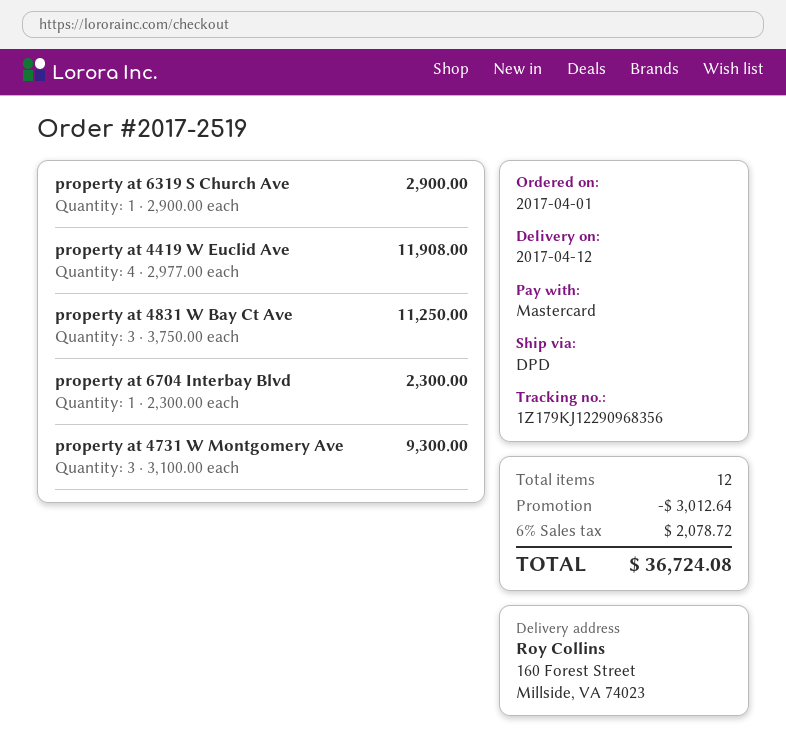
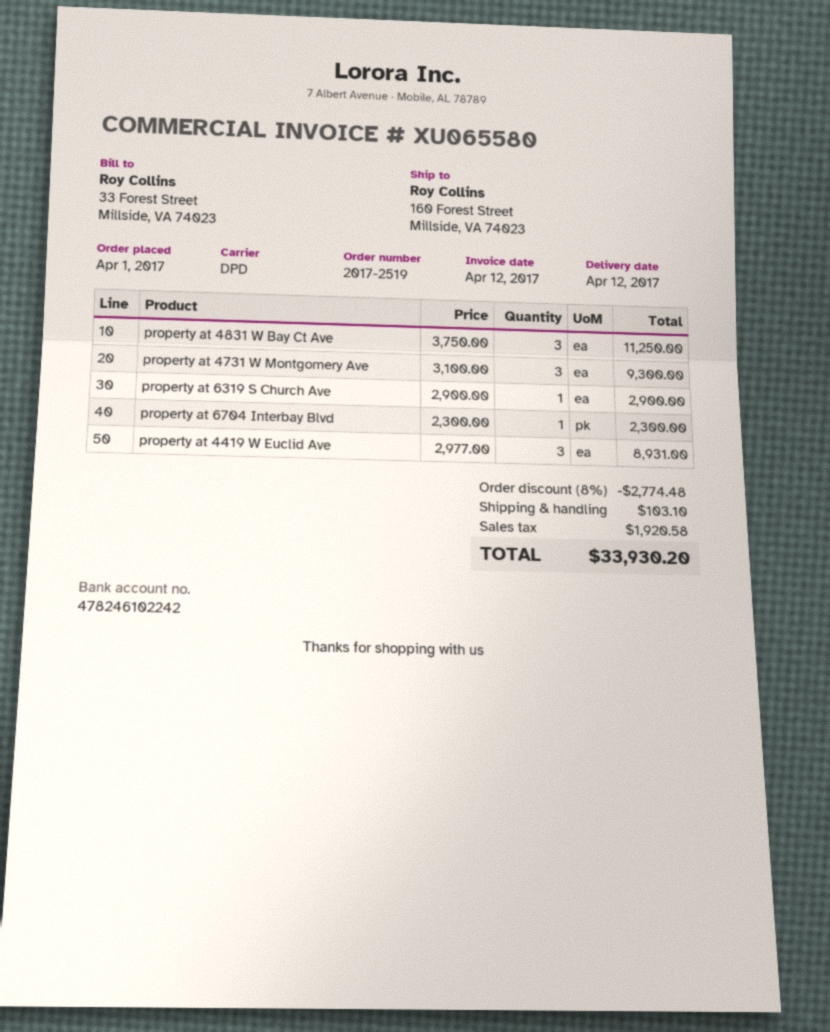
property at 4419 W Euclid Ave: 4 x 2977.00 = 11908.00 -> 3 x 2977.00 = 8931.00
discount: 3012.64 -> 2774.48
shipping: none -> 103.10
tax: 2078.72 -> 1920.58
total: 36724.08 -> 33930.20

